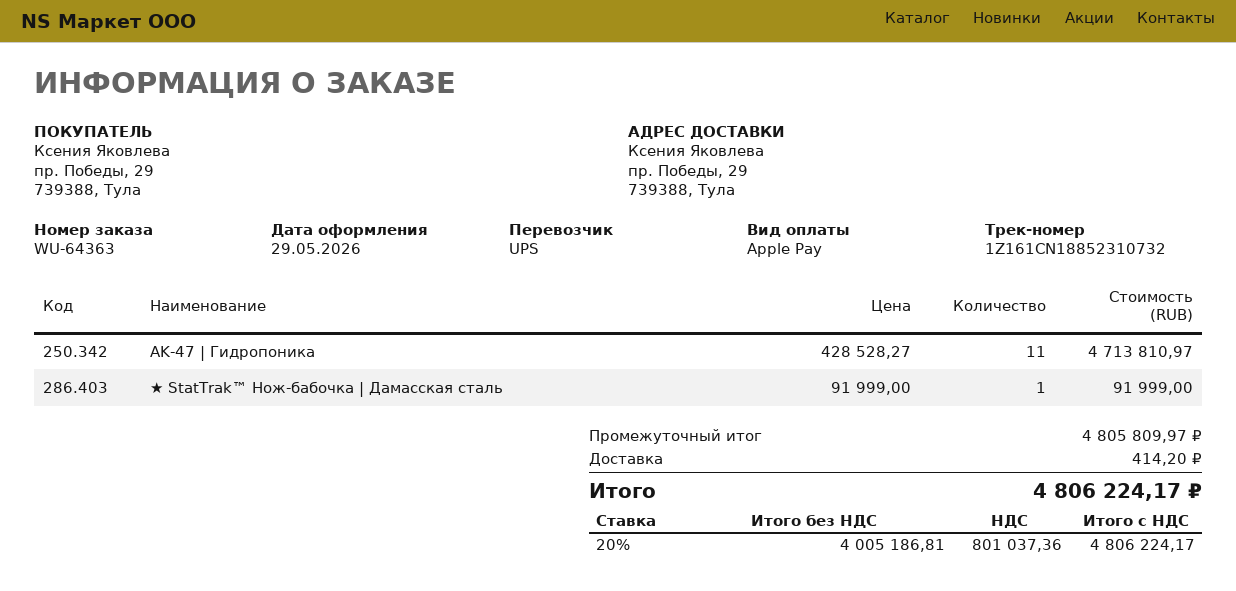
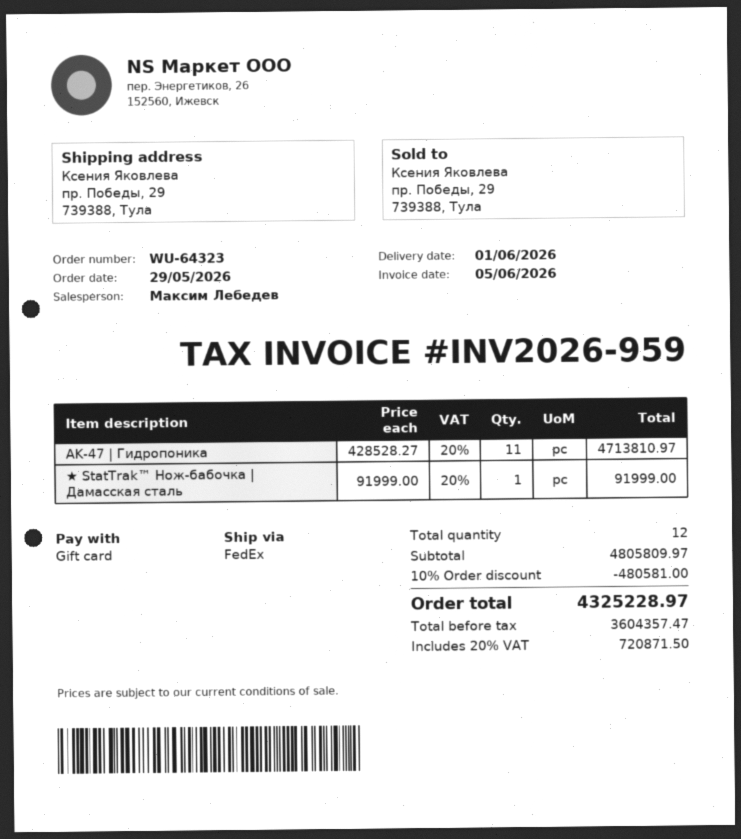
order number: WU-64363 -> WU-64323
payment method: Apple Pay -> gift card
shipping method: UPS -> FedEx
discount: none -> 10% = 480581.00
shipping: 414.20 -> none
net: 4005186.81 -> 3604357.47
tax: 20% = 801037.36 -> 20% = 720871.50
total: 4806224.17 -> 4325228.97

